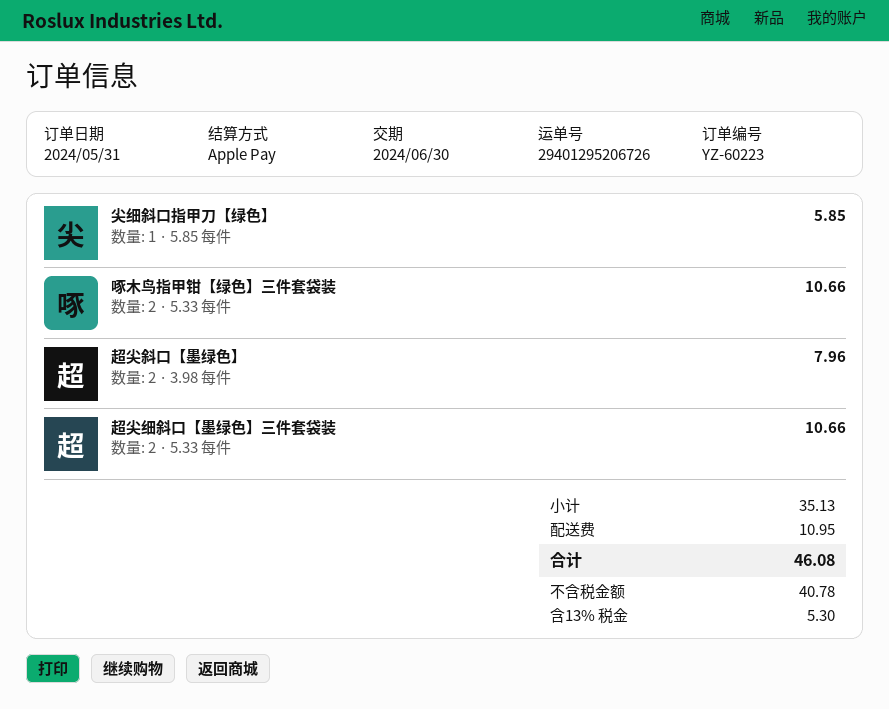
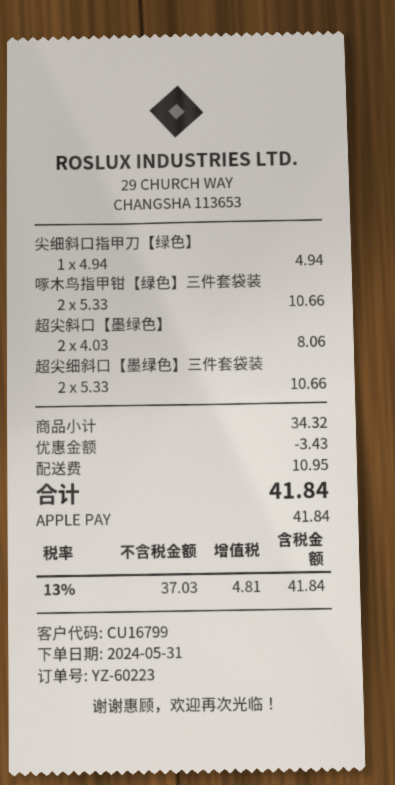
尖细斜口指甲刀【绿色】: 1 x 5.85 = 5.85 -> 1 x 4.94 = 4.94
超尖斜口【墨绿色】: 2 x 3.98 = 7.96 -> 2 x 4.03 = 8.06
subtotal: 35.13 -> 34.32
discount: none -> 3.43
net: 40.78 -> 37.03
tax: 13% = 5.30 -> 13% = 4.81
total: 46.08 -> 41.84

